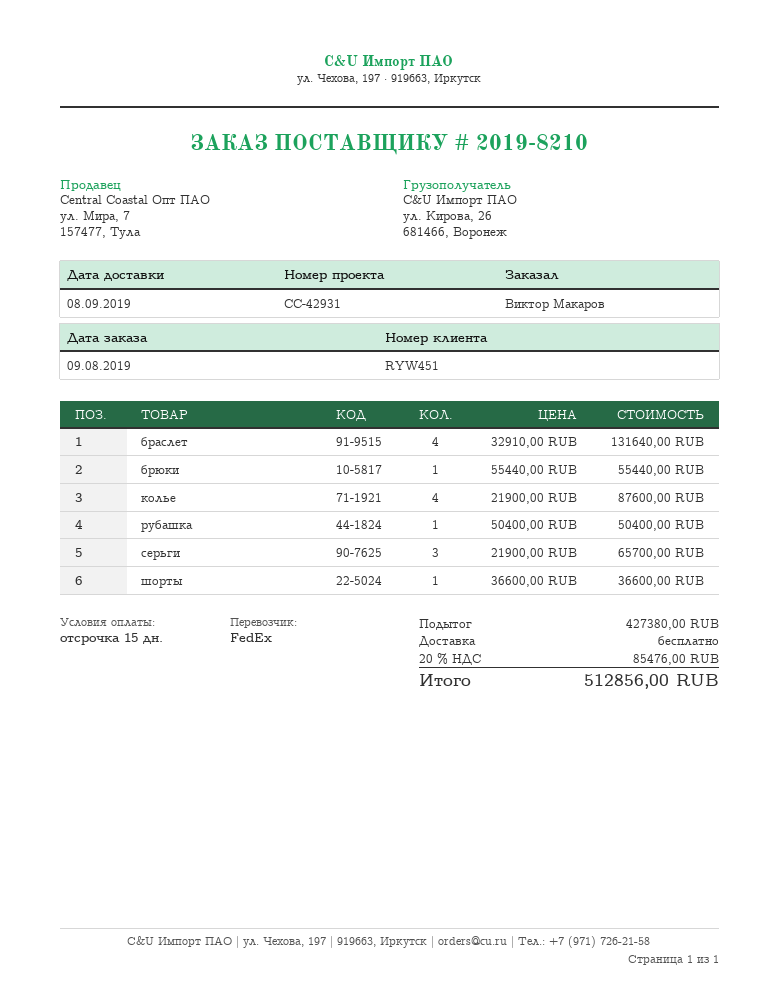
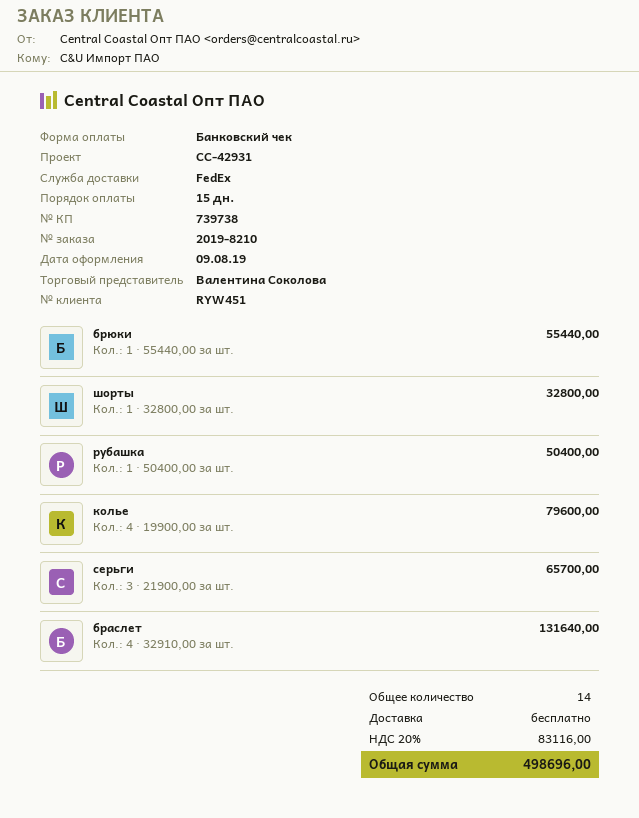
колье: 4 x 21900.00 = 87600.00 -> 4 x 19900.00 = 79600.00
шорты: 1 x 36600.00 = 36600.00 -> 1 x 32800.00 = 32800.00
tax: 20% = 85476.00 -> 20% = 83116.00
total: 512856.00 -> 498696.00

